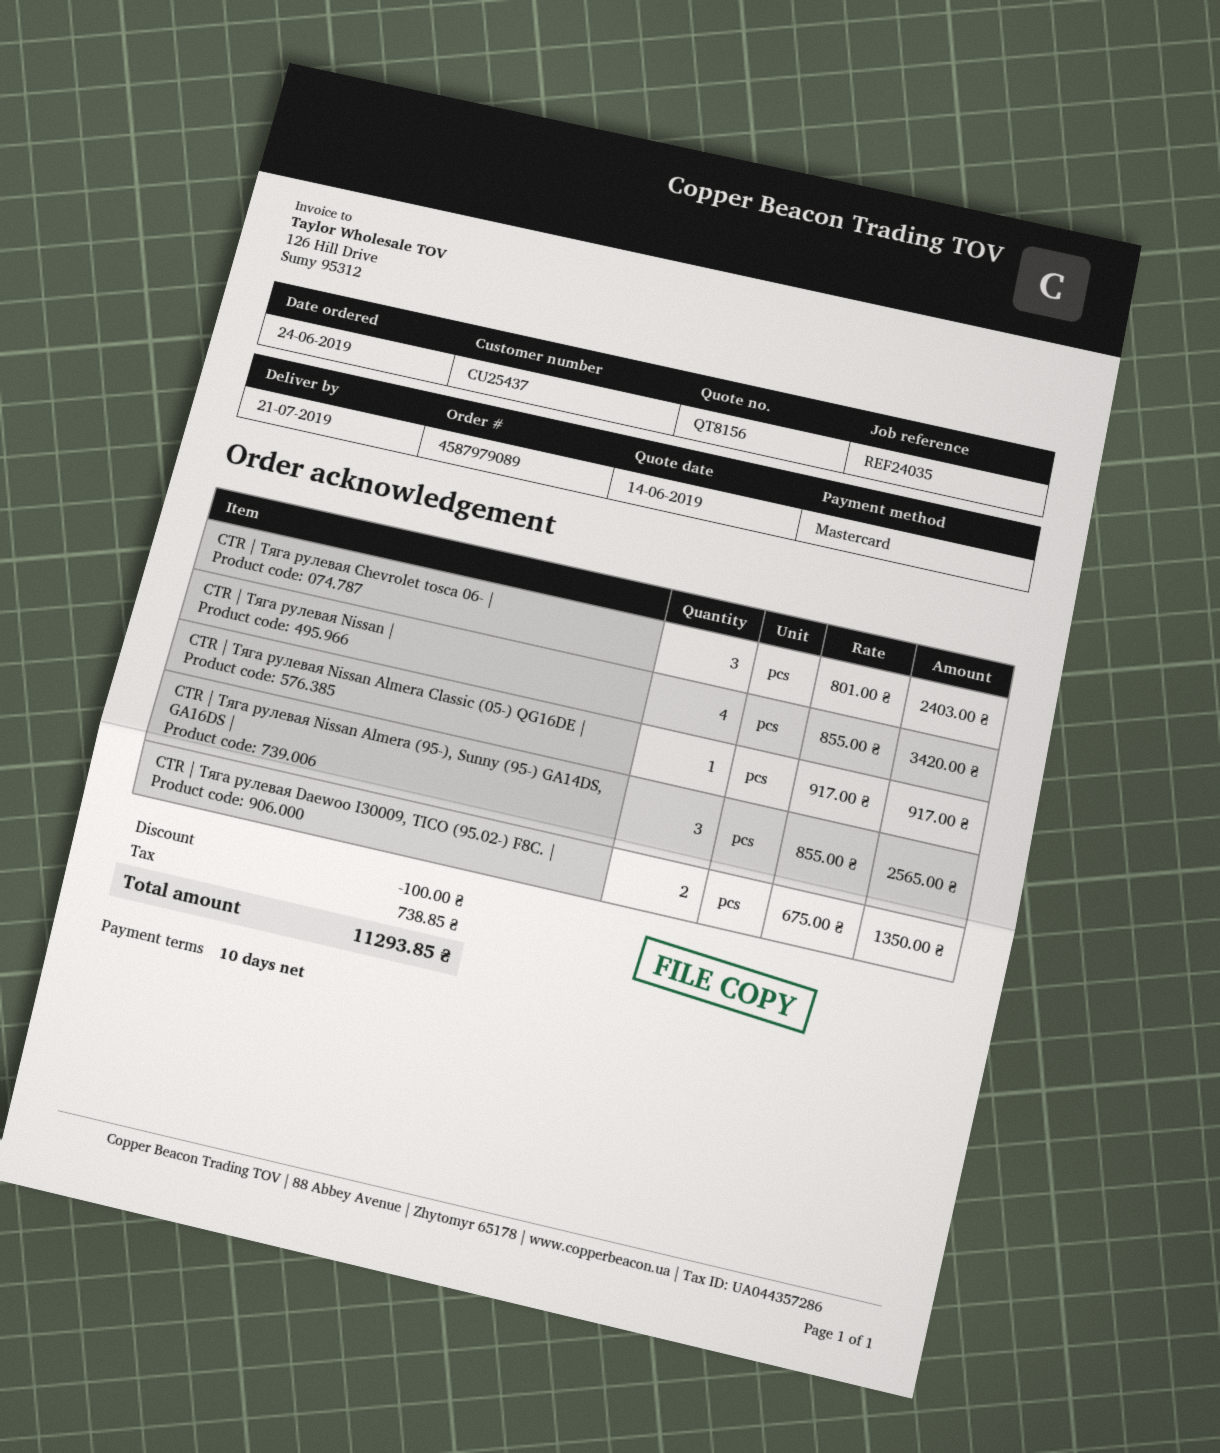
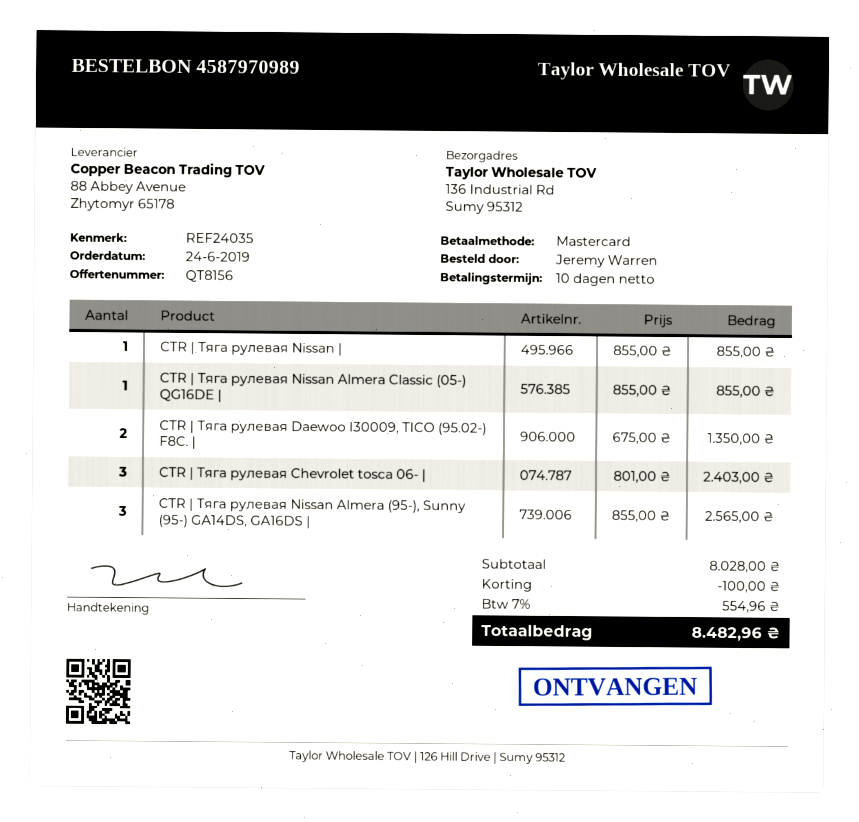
order number: 4587979089 -> 4587970989
CTR | Тяга рулевая Nissan |: 4 x 855.00 = 3420.00 -> 1 x 855.00 = 855.00
CTR | Тяга рулевая Nissan Almera Classic (05-) QG16DE |: 1 x 917.00 = 917.00 -> 1 x 855.00 = 855.00
tax: 738.85 -> 554.96
total: 11293.85 -> 8482.96

